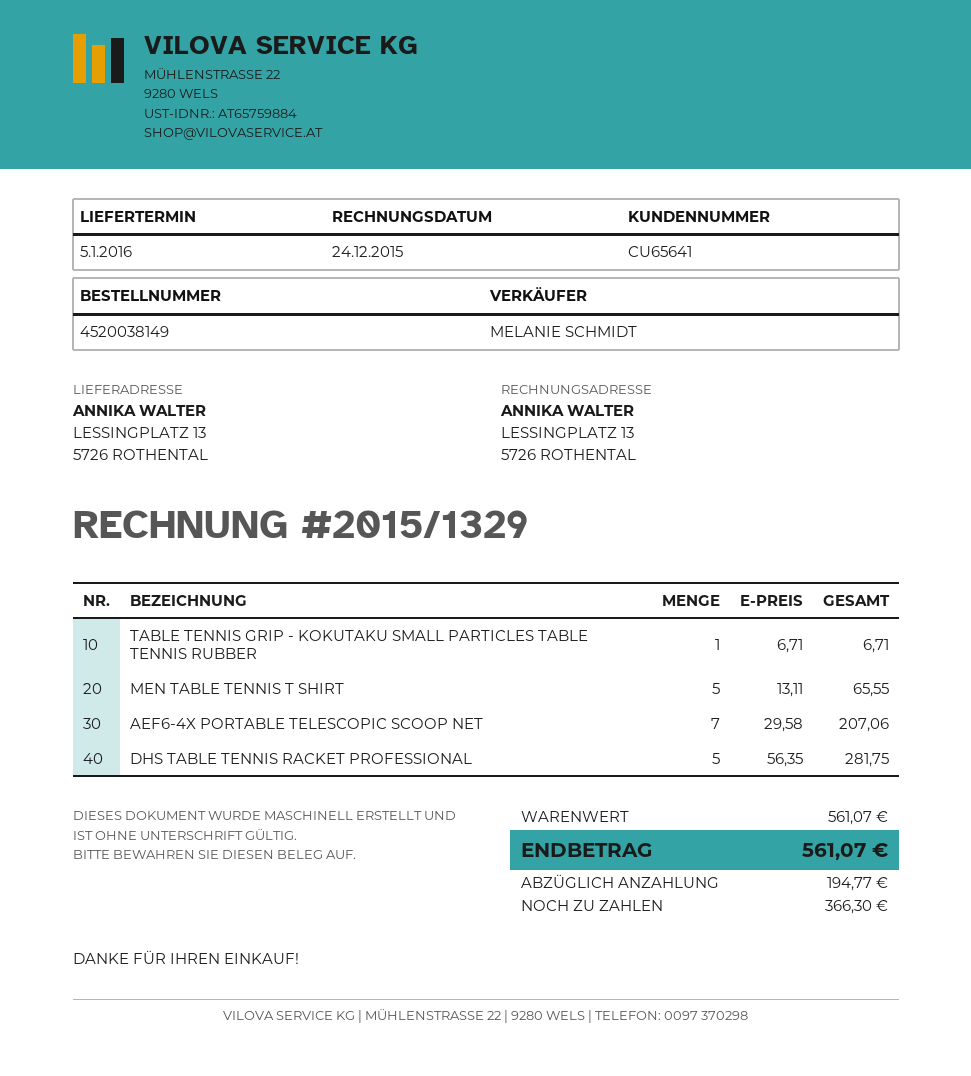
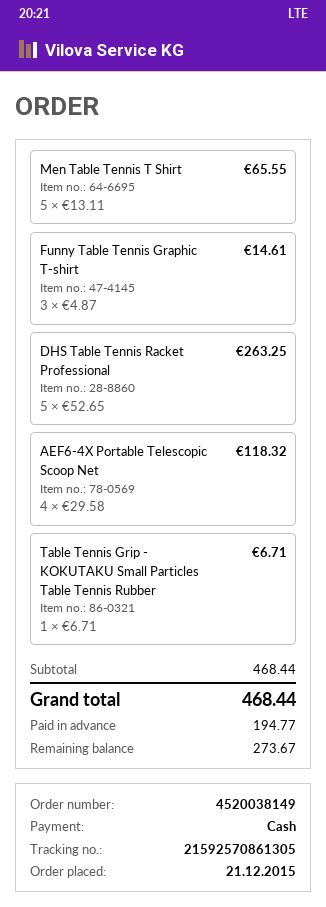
AEF6-4X PORTABLE TELESCOPIC SCOOP NET: 7 x 29.58 = 207.06 -> 4 x 29.58 = 118.32
DHS TABLE TENNIS RACKET PROFESSIONAL: 5 x 56.35 = 281.75 -> 5 x 52.65 = 263.25
Funny Table Tennis Graphic T-shirt: none -> 3 x 4.87 = 14.61
subtotal: 561.07 -> 468.44
total: 561.07 -> 468.44
balance: 366.30 -> 273.67

